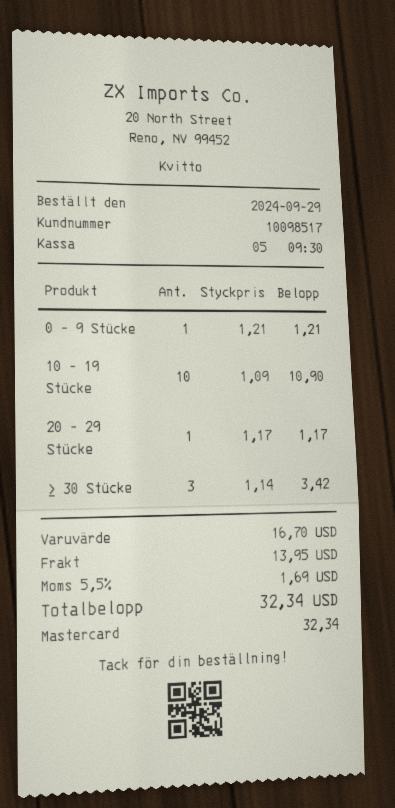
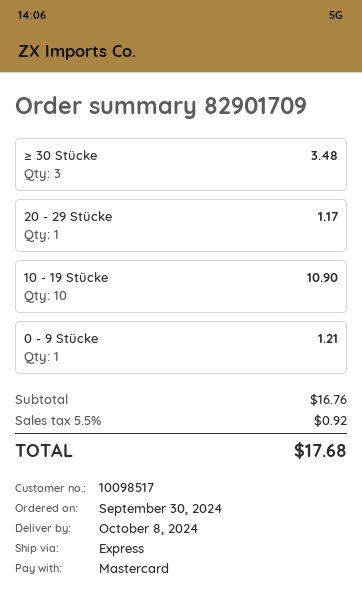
order date: 2024-09-29 -> 2024-09-30
≥ 30 Stücke: 3 for 3.42 -> 3 for 3.48
subtotal: 16.70 -> 16.76
shipping: 13.95 -> none
tax: 5.5% = 1.69 -> 5.5% = 0.92
total: 32.34 -> 17.68

